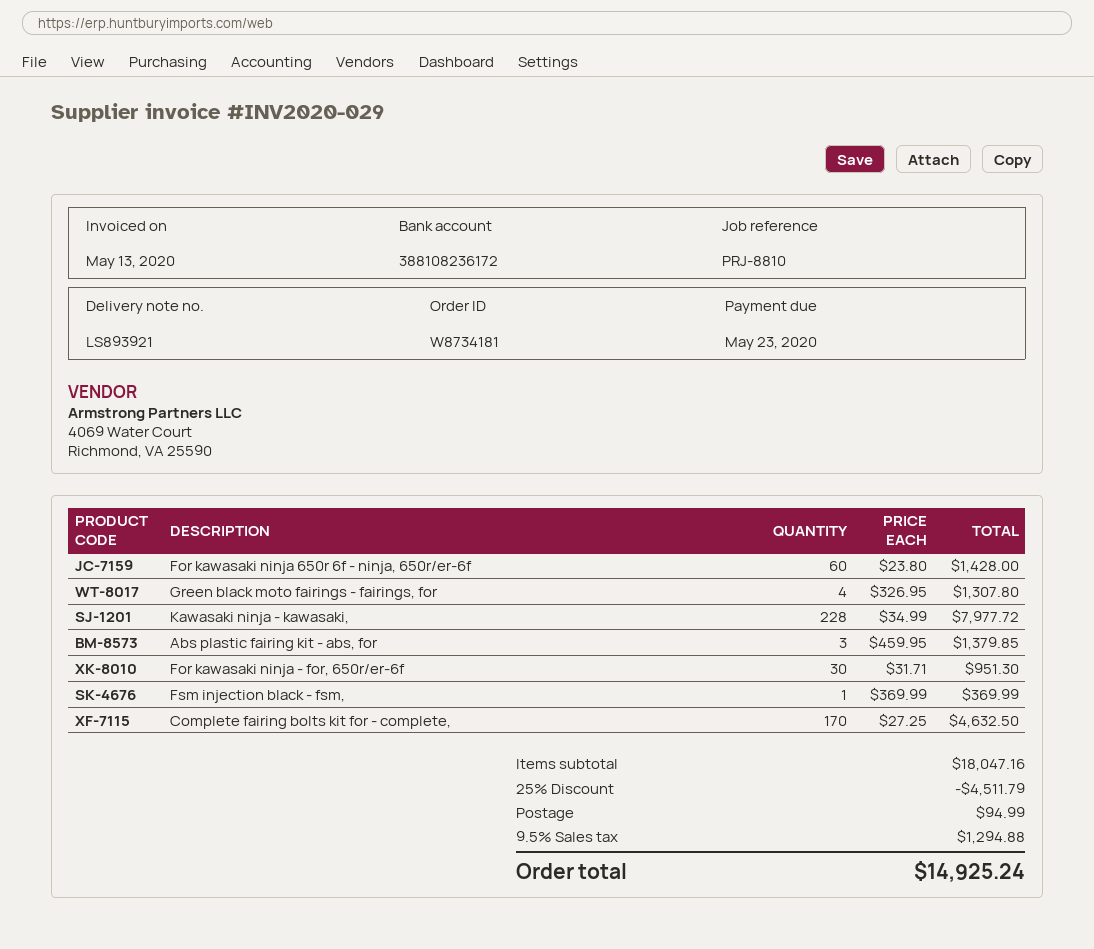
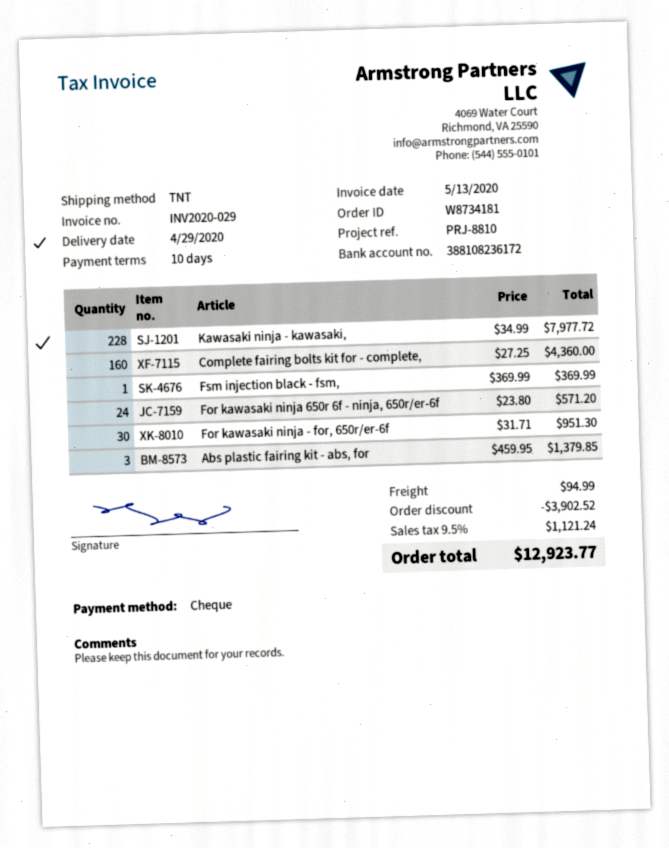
For kawasaki ninja 650r 6f - ninja, 650r/er-6f: 60 x 23.80 = 1428.00 -> 24 x 23.80 = 571.20
Green black moto fairings - fairings, for: 4 x 326.95 = 1307.80 -> none
Complete fairing bolts kit for - complete,: 170 x 27.25 = 4632.50 -> 160 x 27.25 = 4360.00
discount: 4511.79 -> 3902.52
tax: 9.5% = 1294.88 -> 9.5% = 1121.24
total: 14925.24 -> 12923.77

